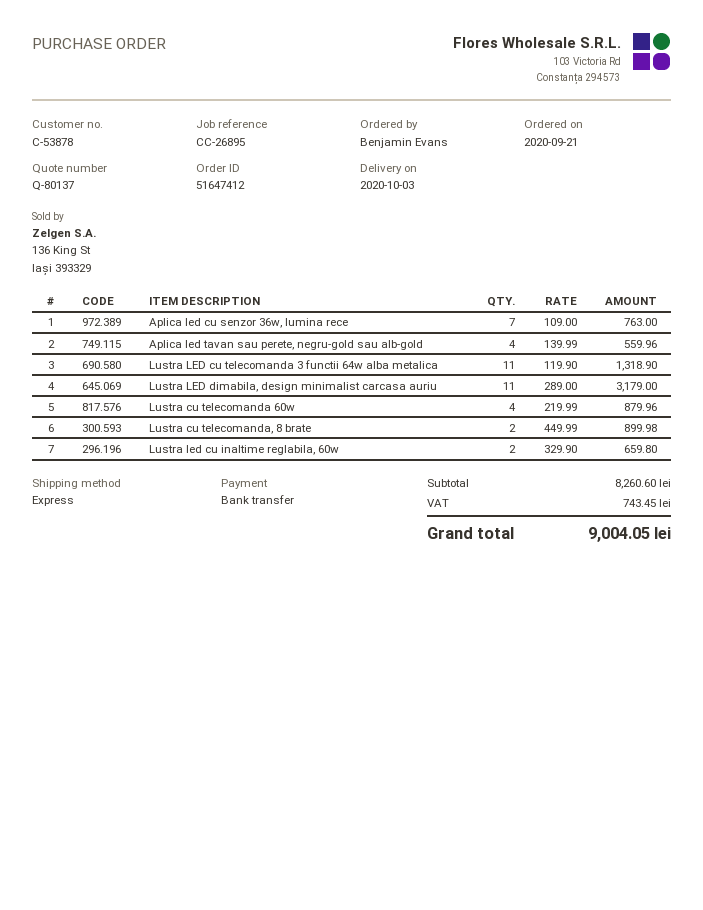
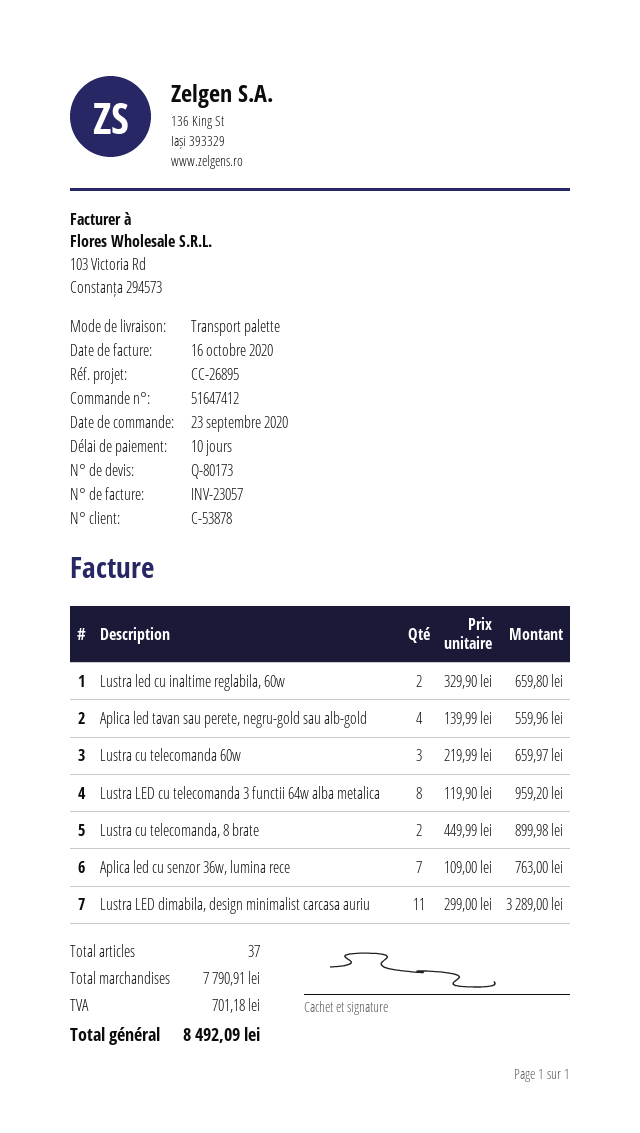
quote number: Q-80137 -> Q-80173
order date: 2020-09-21 -> 2020-09-23
shipping method: express -> pallet freight
Lustra LED cu telecomanda 3 functii 64w alba metalica: 11 x 119.90 = 1318.90 -> 8 x 119.90 = 959.20
Lustra LED dimabila, design minimalist carcasa auriu: 11 x 289.00 = 3179.00 -> 11 x 299.00 = 3289.00
Lustra cu telecomanda 60w: 4 x 219.99 = 879.96 -> 3 x 219.99 = 659.97
subtotal: 8260.60 -> 7790.91
tax: 743.45 -> 701.18
total: 9004.05 -> 8492.09

